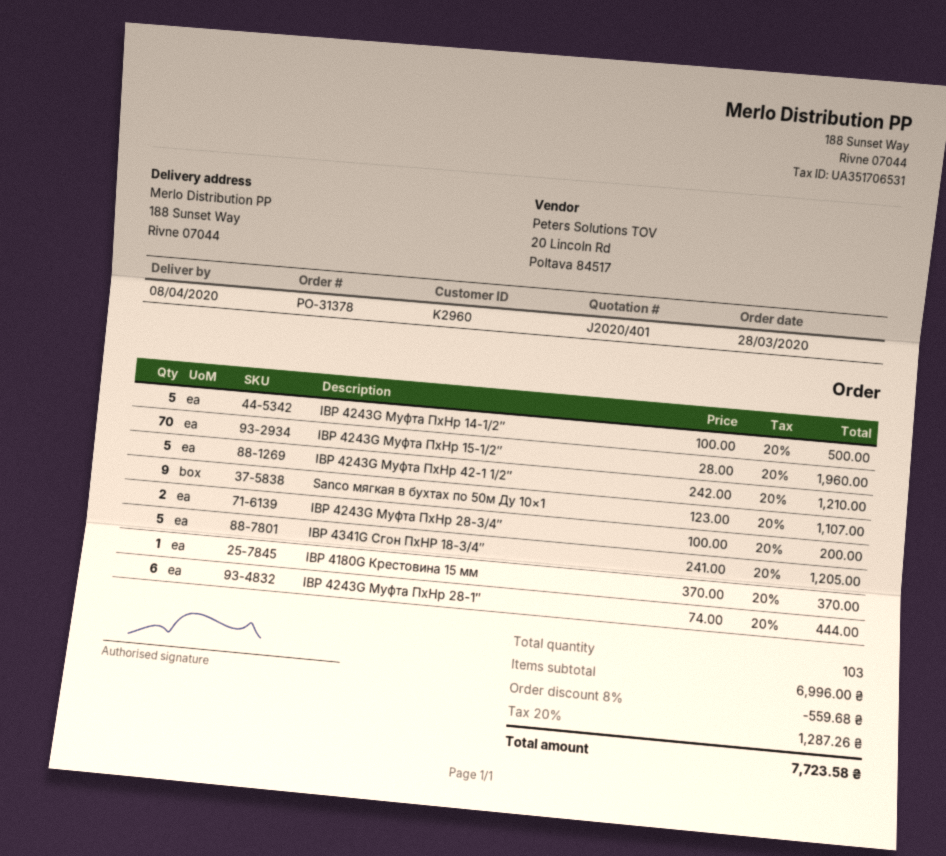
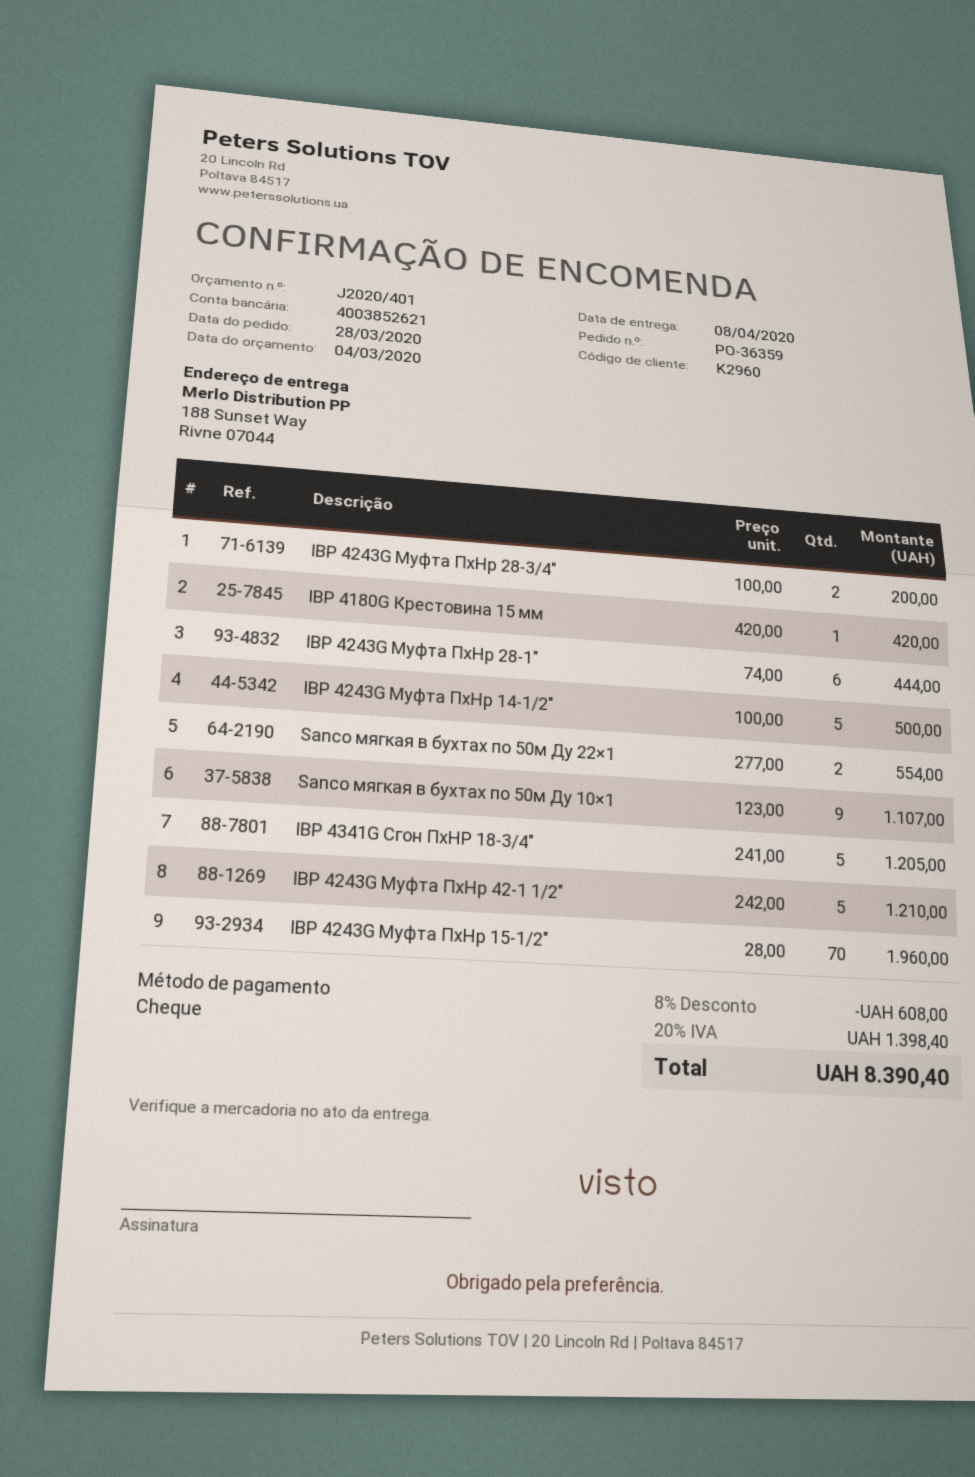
order number: PO-31378 -> PO-36359
IBP 4180G Крестовина 15 мм: 1 x 370.00 = 370.00 -> 1 x 420.00 = 420.00
Sanco мягкая в бухтах по 50м Ду 22×1: none -> 2 x 277.00 = 554.00
discount: 8% = 559.68 -> 8% = 608.00
tax: 20% = 1287.26 -> 20% = 1398.40
total: 7723.58 -> 8390.40

